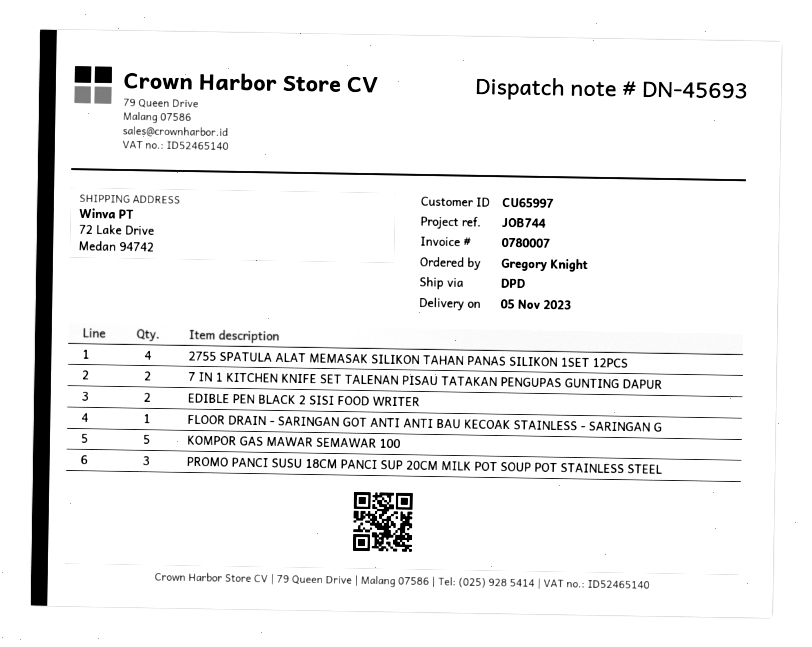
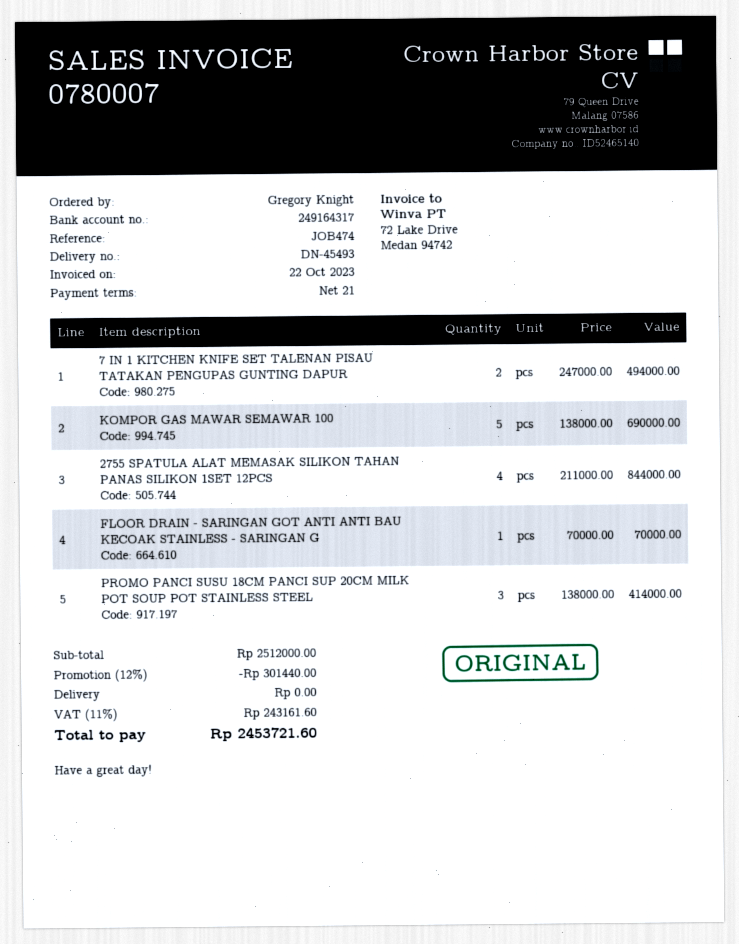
delivery note number: DN-45693 -> DN-45493
reference: JOB744 -> JOB474
EDIBLE PEN BLACK 2 SISI FOOD WRITER: 2 -> none

